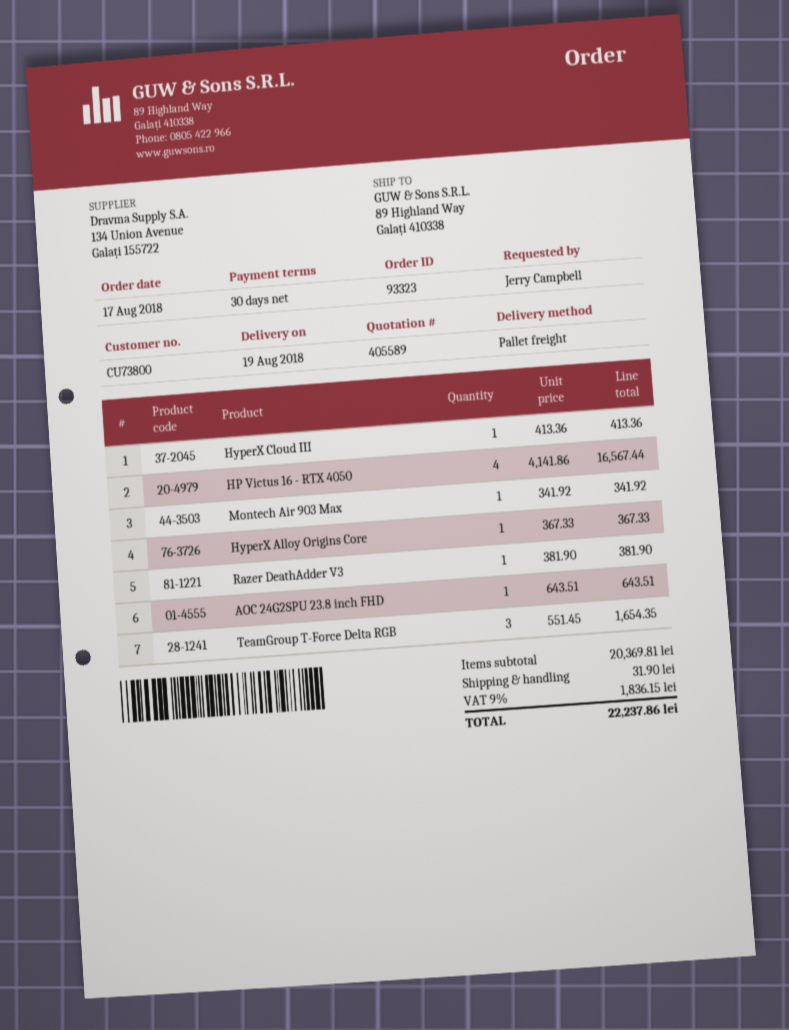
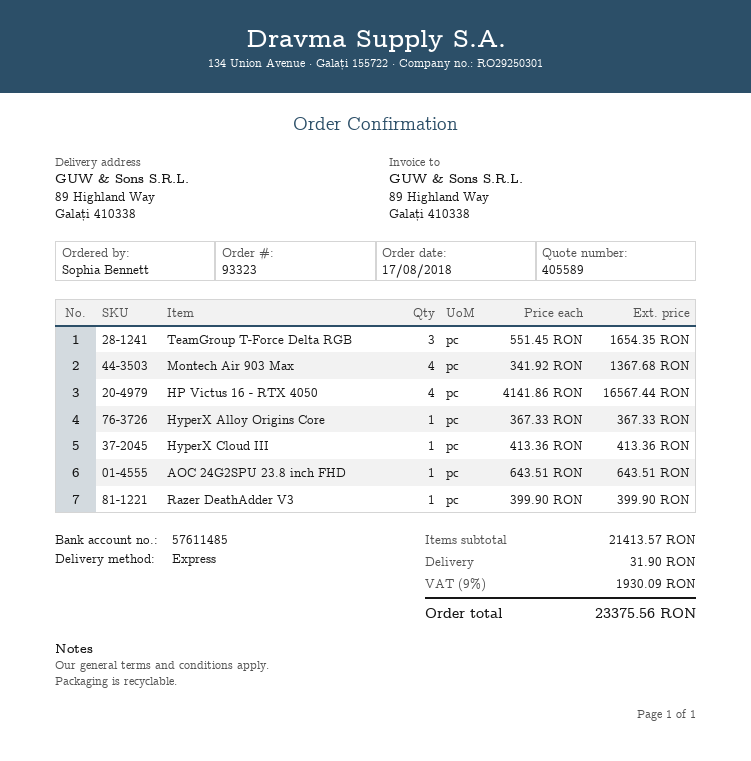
ordered by: Jerry Campbell -> Sophia Bennett
shipping method: pallet freight -> express
Montech Air 903 Max: 1 x 341.92 = 341.92 -> 4 x 341.92 = 1367.68
Razer DeathAdder V3: 1 x 381.90 = 381.90 -> 1 x 399.90 = 399.90
subtotal: 20369.81 -> 21413.57
tax: 9% = 1836.15 -> 9% = 1930.09
total: 22237.86 -> 23375.56

